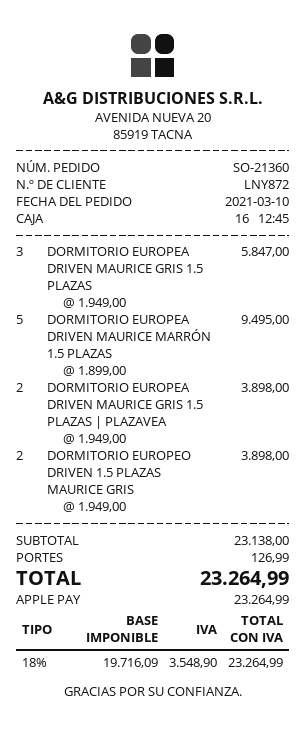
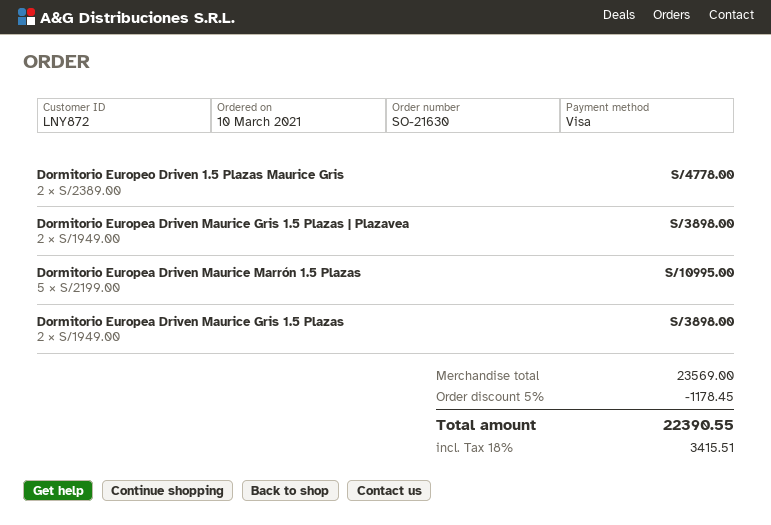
order number: SO-21360 -> SO-21630
payment method: Apple Pay -> Visa
DORMITORIO EUROPEA DRIVEN MAURICE GRIS 1.5 PLAZAS: 3 x 1949.00 = 5847.00 -> 2 x 1949.00 = 3898.00
DORMITORIO EUROPEA DRIVEN MAURICE MARRÓN 1.5 PLAZAS: 5 x 1899.00 = 9495.00 -> 5 x 2199.00 = 10995.00
DORMITORIO EUROPEO DRIVEN 1.5 PLAZAS MAURICE GRIS: 2 x 1949.00 = 3898.00 -> 2 x 2389.00 = 4778.00
subtotal: 23138.00 -> 23569.00
discount: none -> 5% = 1178.45
shipping: 126.99 -> none
tax: 18% = 3548.90 -> 18% = 3415.51
total: 23264.99 -> 22390.55

